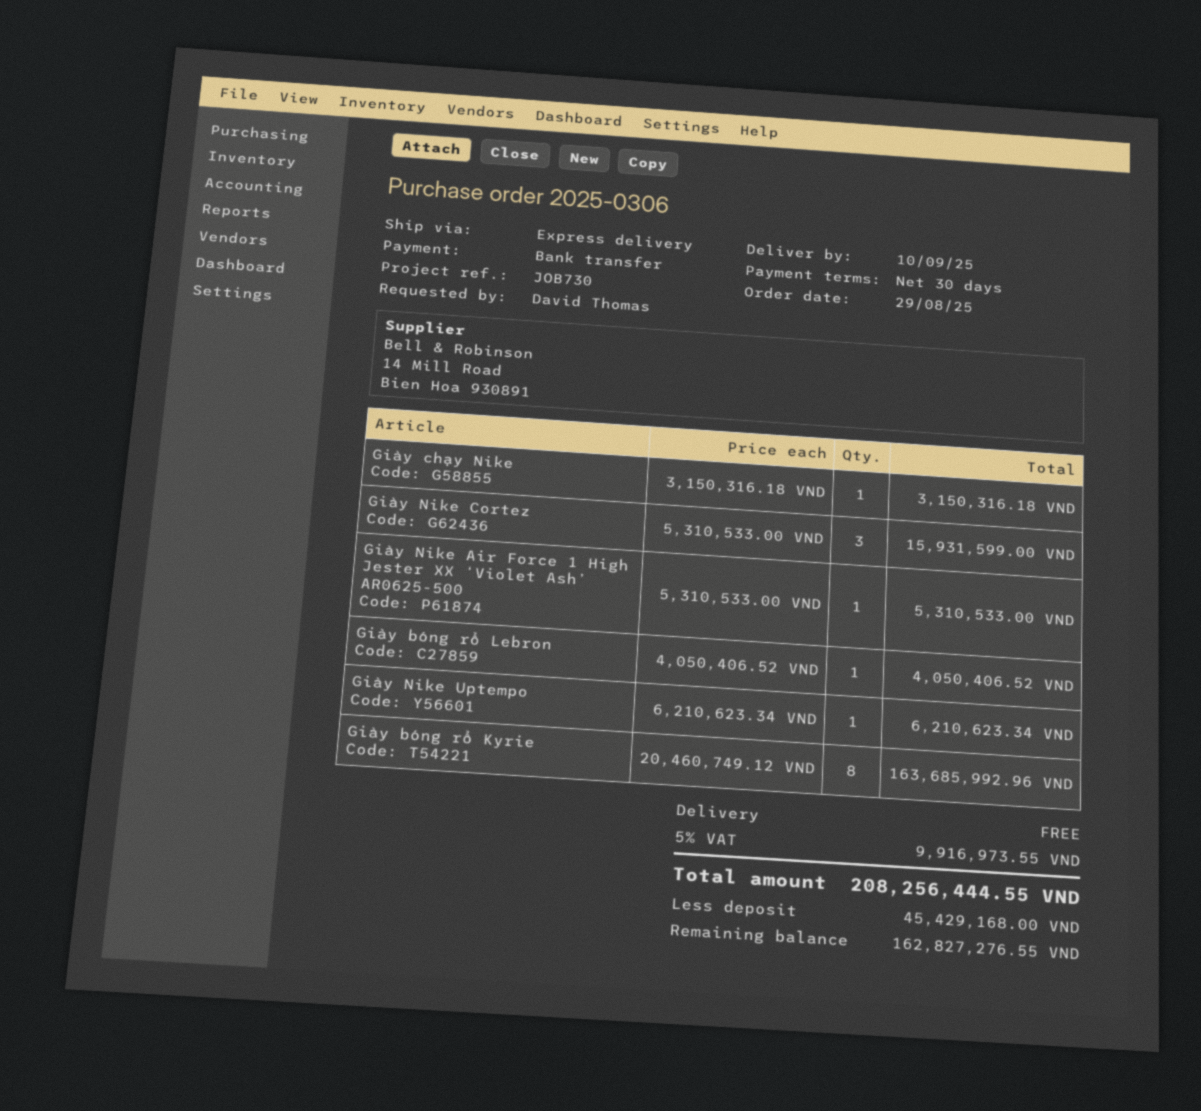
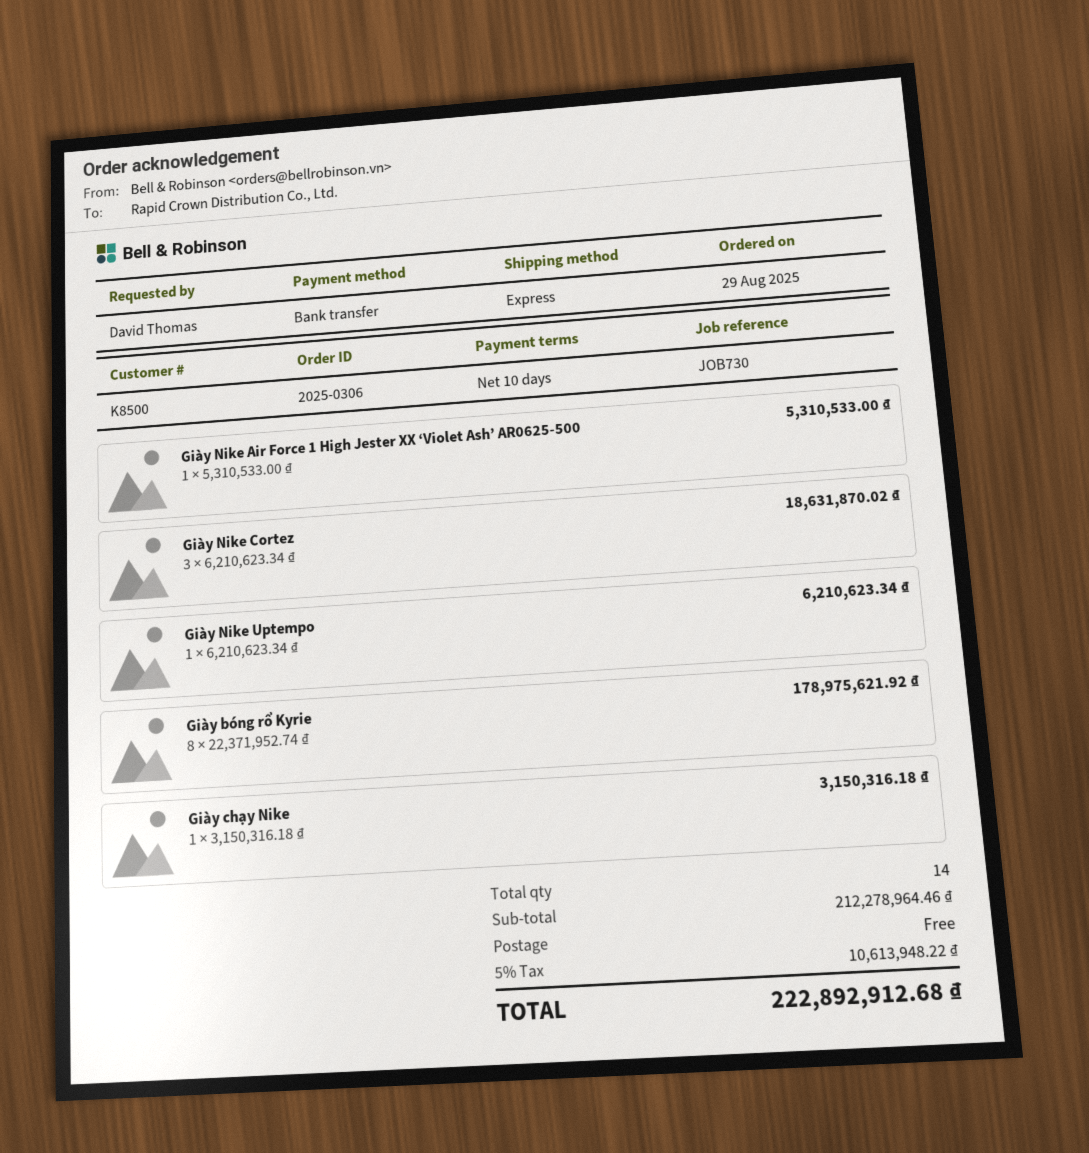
payment terms: 30 days -> 10 days
Giày Nike Cortez: 3 x 5310533.00 = 15931599.00 -> 3 x 6210623.34 = 18631870.02
Giày bóng rổ Lebron: 1 x 4050406.52 = 4050406.52 -> none
Giày bóng rổ Kyrie: 8 x 20460749.12 = 163685992.96 -> 8 x 22371952.74 = 178975621.92
tax: 5% = 9916973.55 -> 5% = 10613948.22
total: 208256444.55 -> 222892912.68

